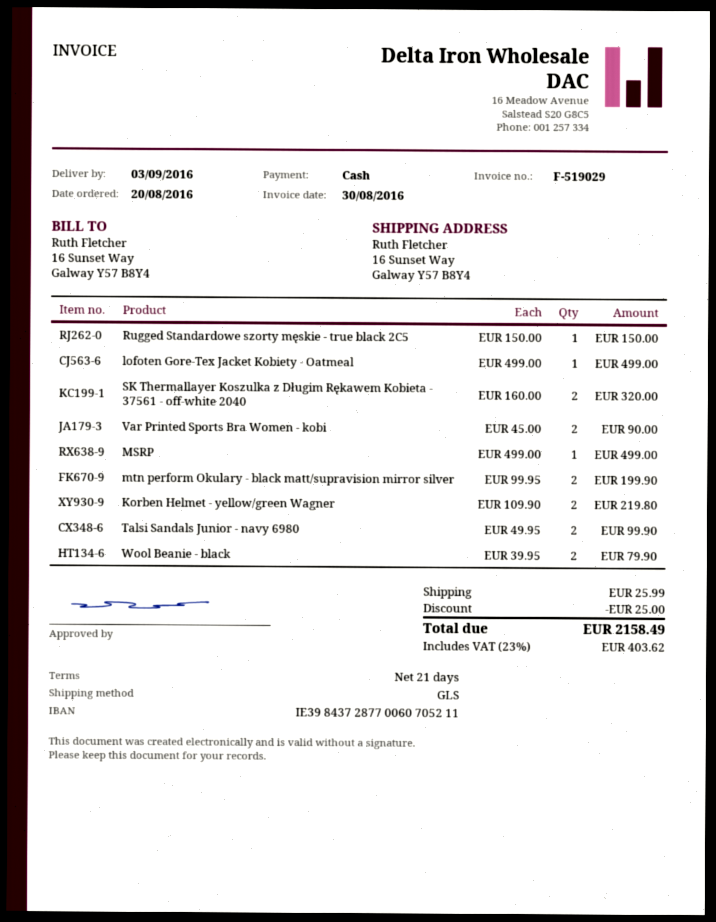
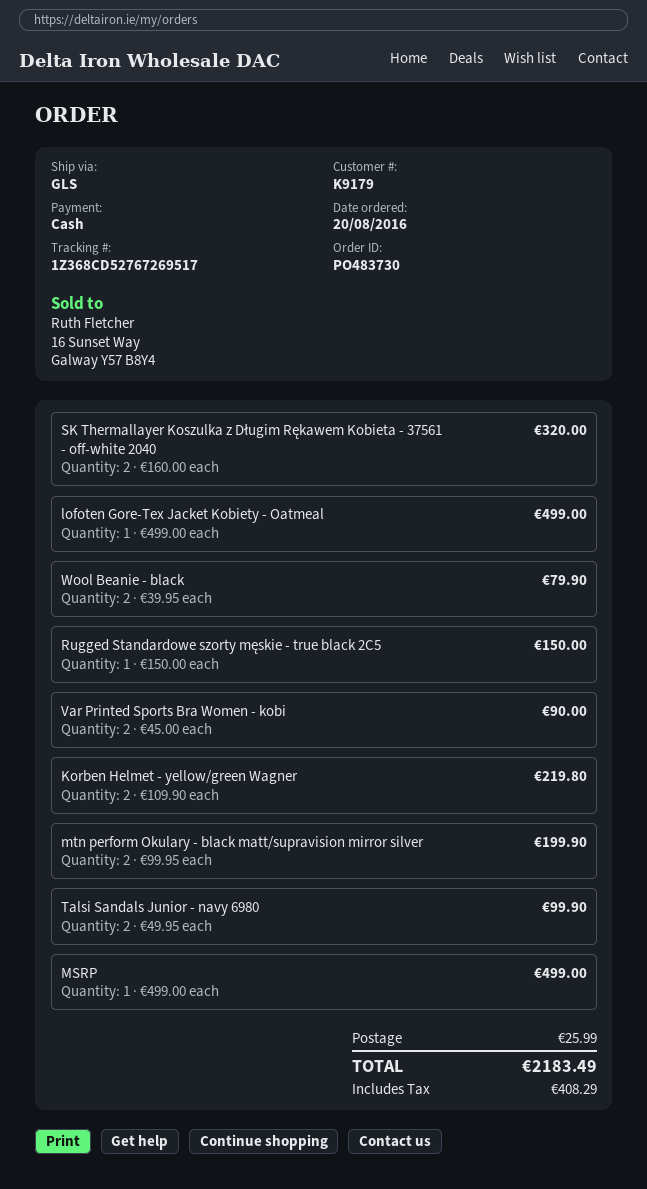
discount: 25.00 -> none
tax: 403.62 -> 408.29
total: 2158.49 -> 2183.49

